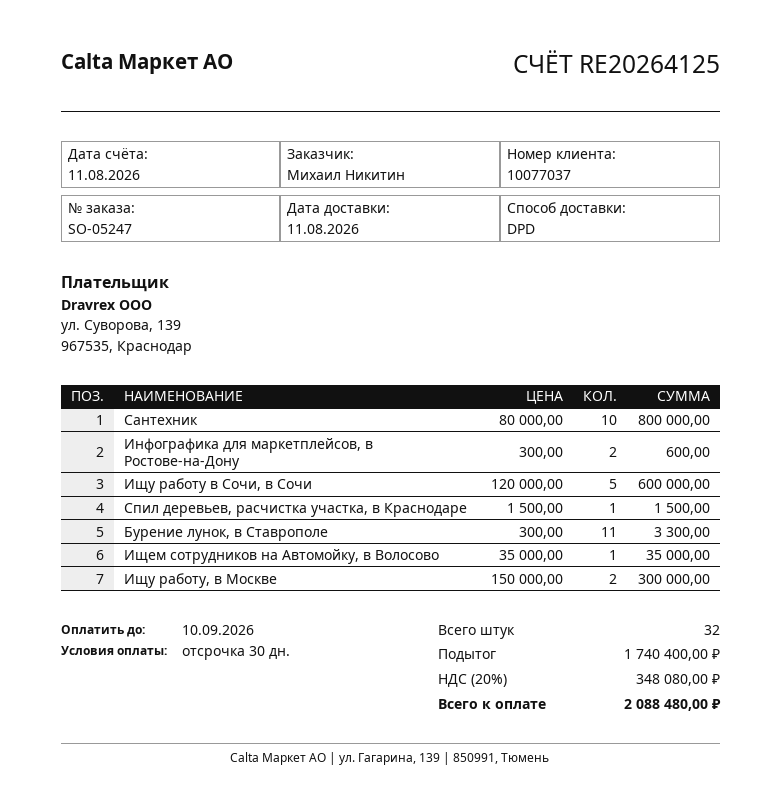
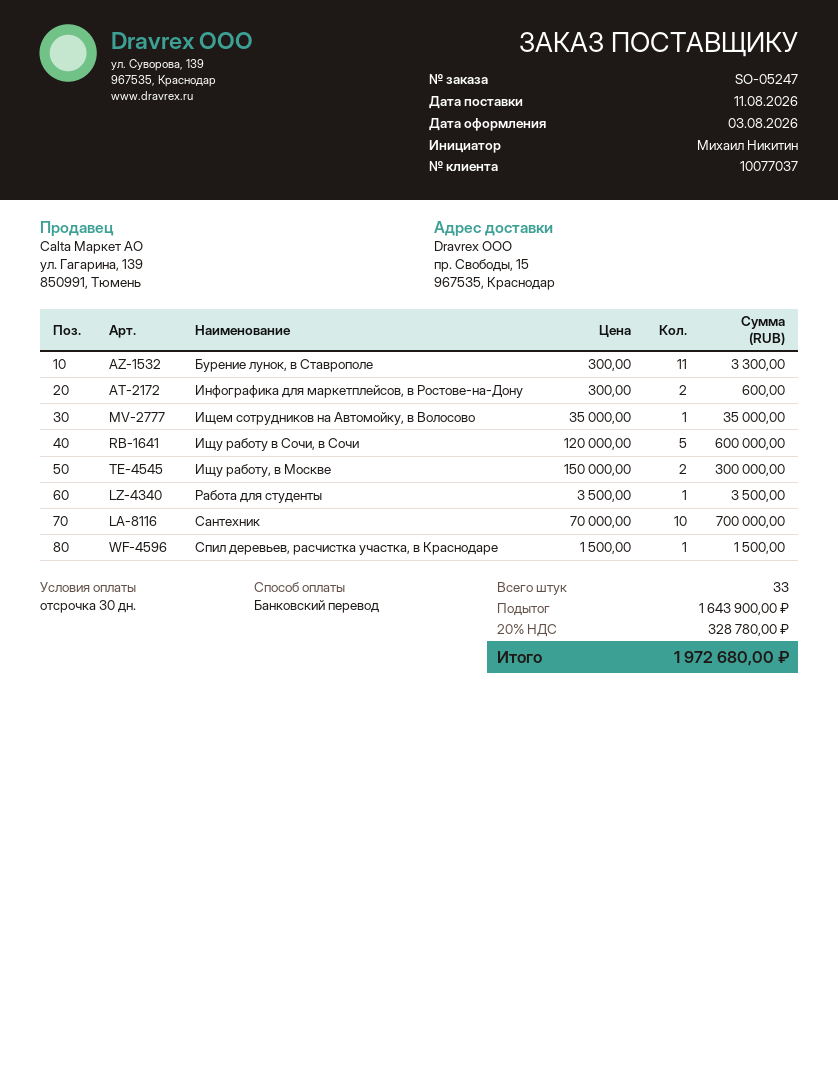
Сантехник: 10 x 80000.00 = 800000.00 -> 10 x 70000.00 = 700000.00
Работа для студенты: none -> 1 x 3500.00 = 3500.00
total quantity: 32 -> 33
subtotal: 1740400.00 -> 1643900.00
tax: 20% = 348080.00 -> 20% = 328780.00
total: 2088480.00 -> 1972680.00

